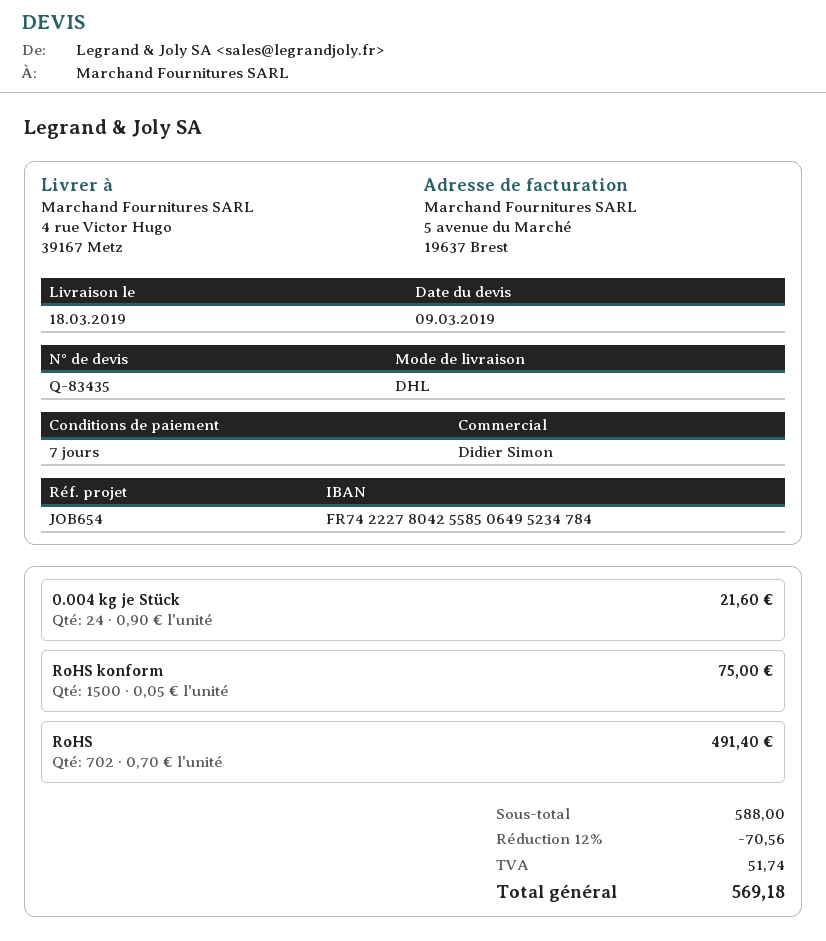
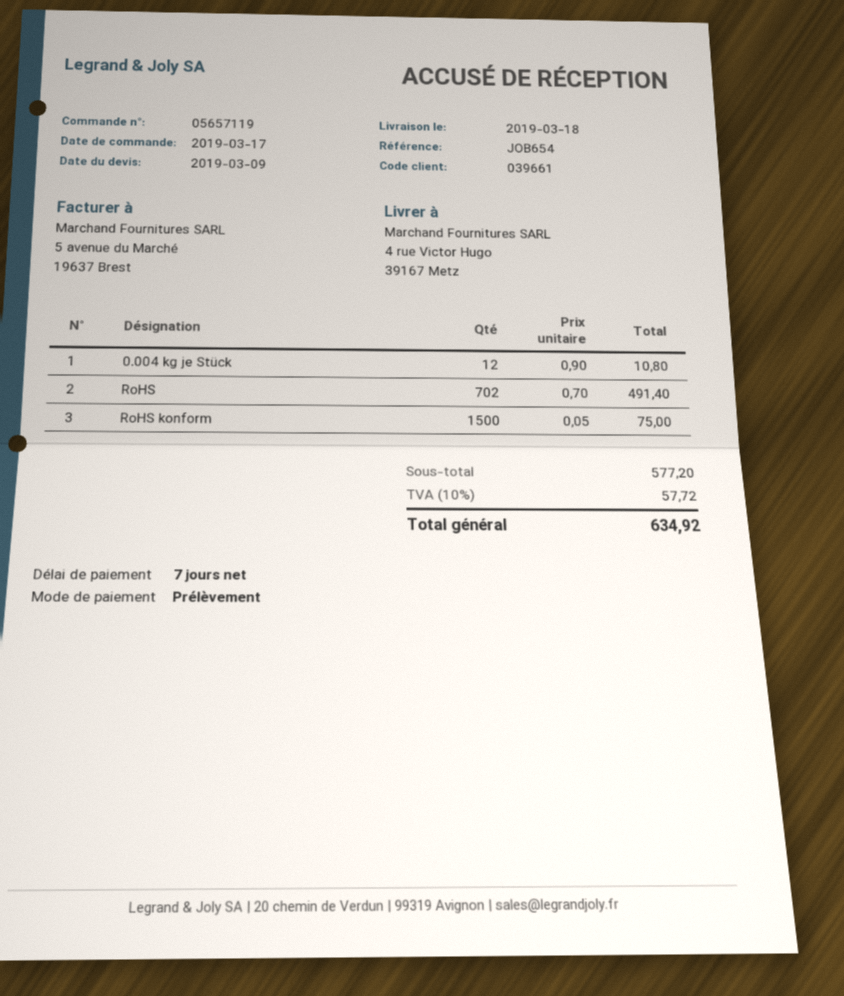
0.004 kg je Stück: 24 x 0.90 = 21.60 -> 12 x 0.90 = 10.80
subtotal: 588.00 -> 577.20
discount: 12% = 70.56 -> none
tax: 51.74 -> 57.72
total: 569.18 -> 634.92

